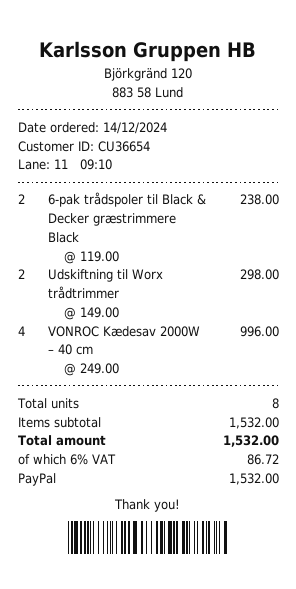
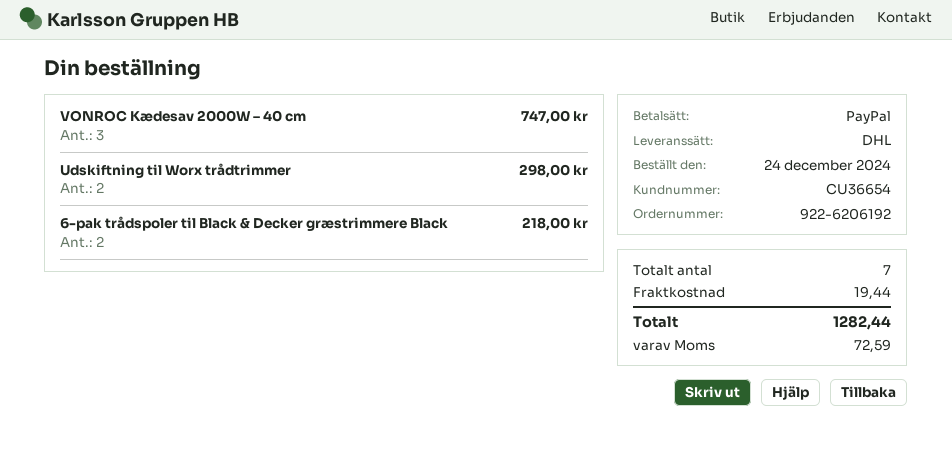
order date: 2024-12-14 -> 2024-12-24
6-pak trådspoler til Black & Decker græstrimmere Black: 2 for 238.00 -> 2 for 218.00
VONROC Kædesav 2000W – 40 cm: 4 for 996.00 -> 3 for 747.00
total quantity: 8 -> 7
shipping: none -> 19.44
tax: 86.72 -> 72.59
total: 1532.00 -> 1282.44

